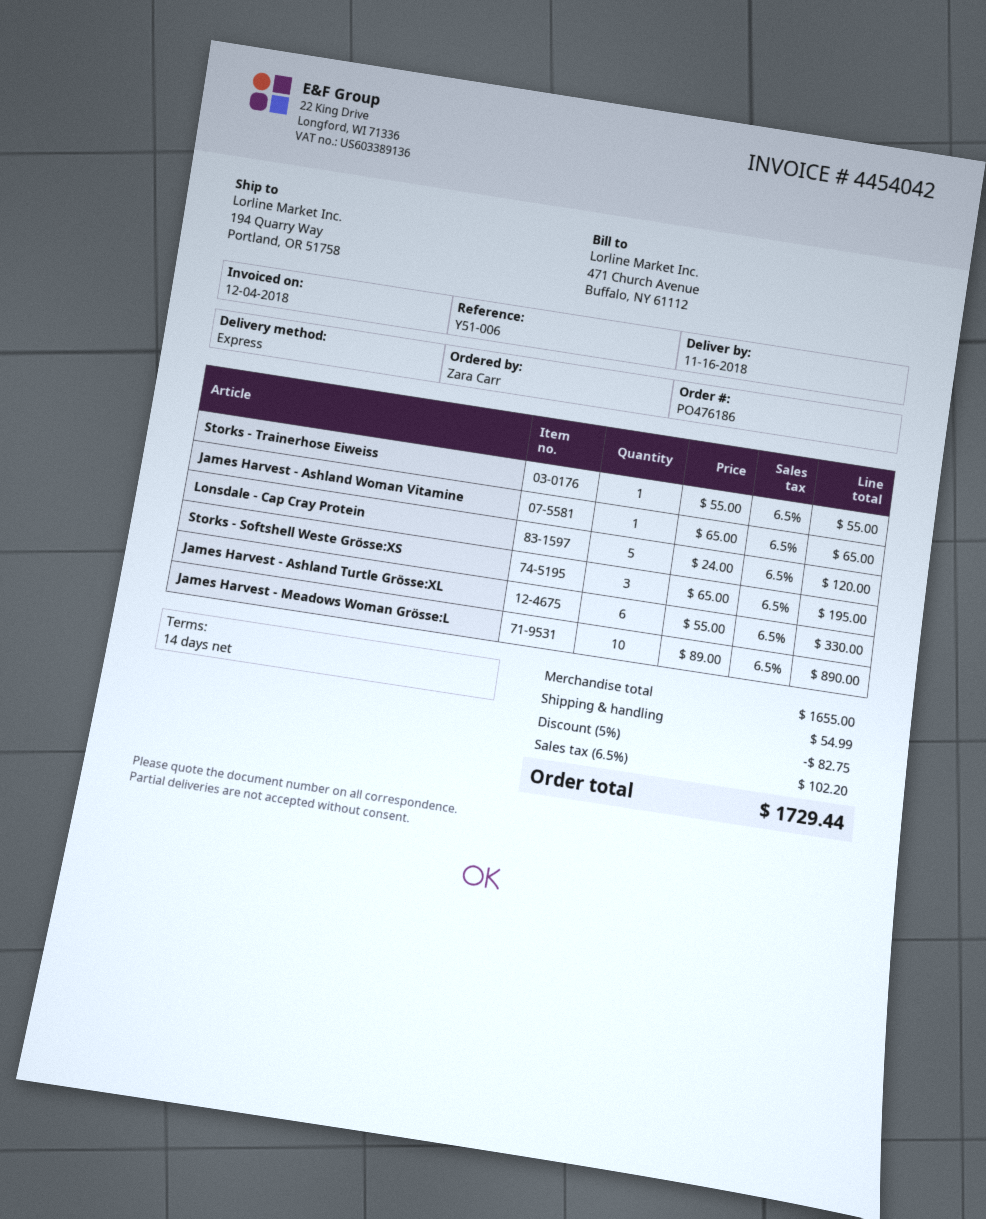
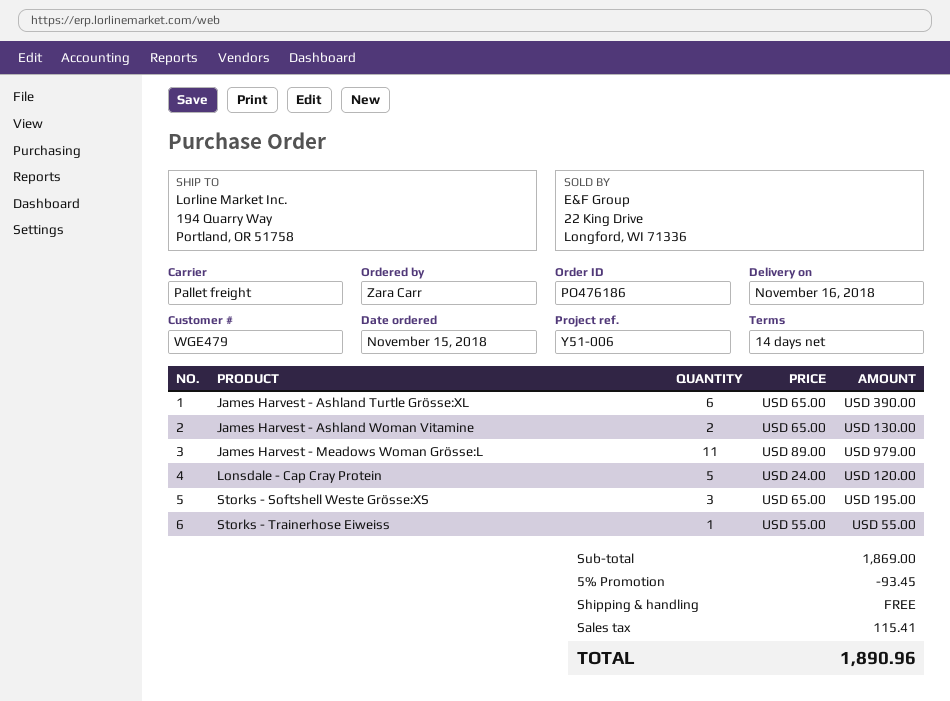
shipping method: express -> pallet freight
James Harvest - Ashland Woman Vitamine: 1 x 65.00 = 65.00 -> 2 x 65.00 = 130.00
James Harvest - Ashland Turtle Grösse:XL: 6 x 55.00 = 330.00 -> 6 x 65.00 = 390.00
James Harvest - Meadows Woman Grösse:L: 10 x 89.00 = 890.00 -> 11 x 89.00 = 979.00
subtotal: 1655.00 -> 1869.00
discount: 5% = 82.75 -> 5% = 93.45
shipping: 54.99 -> 0.00
tax: 102.20 -> 115.41
total: 1729.44 -> 1890.96

